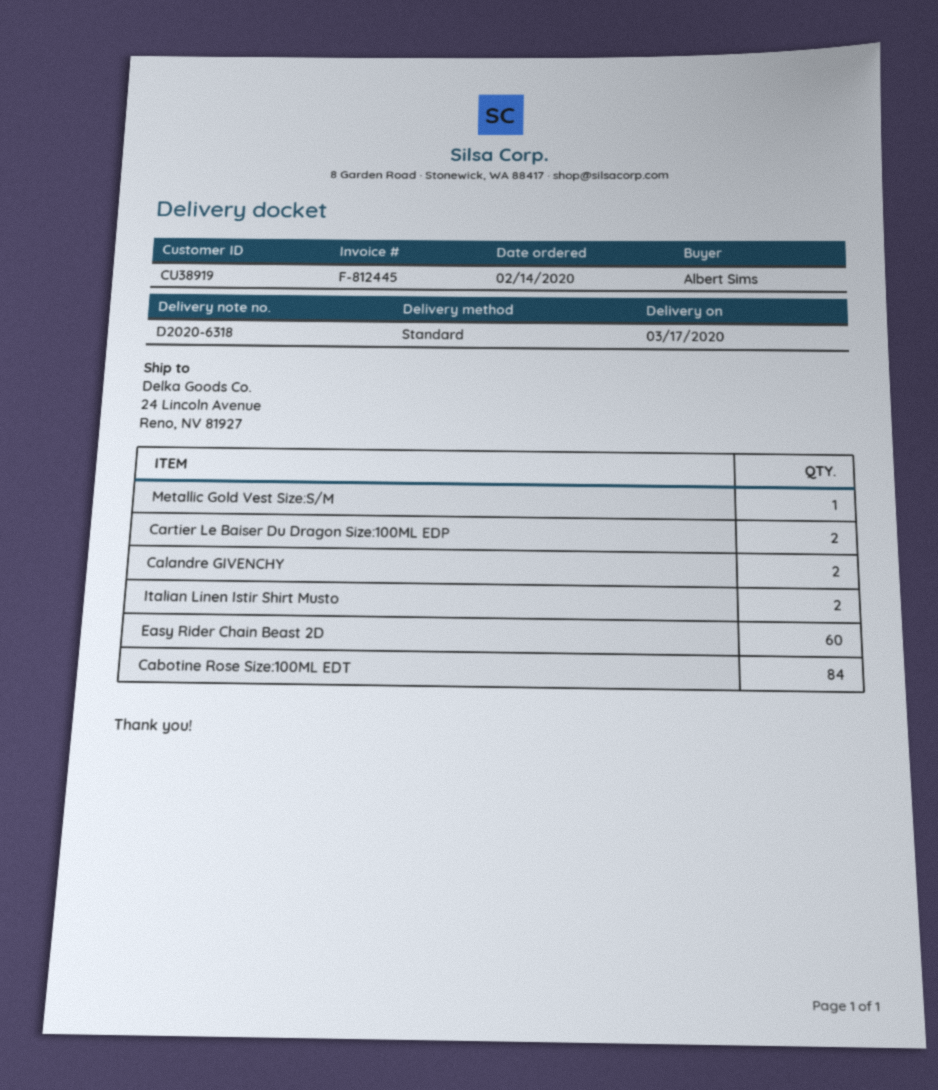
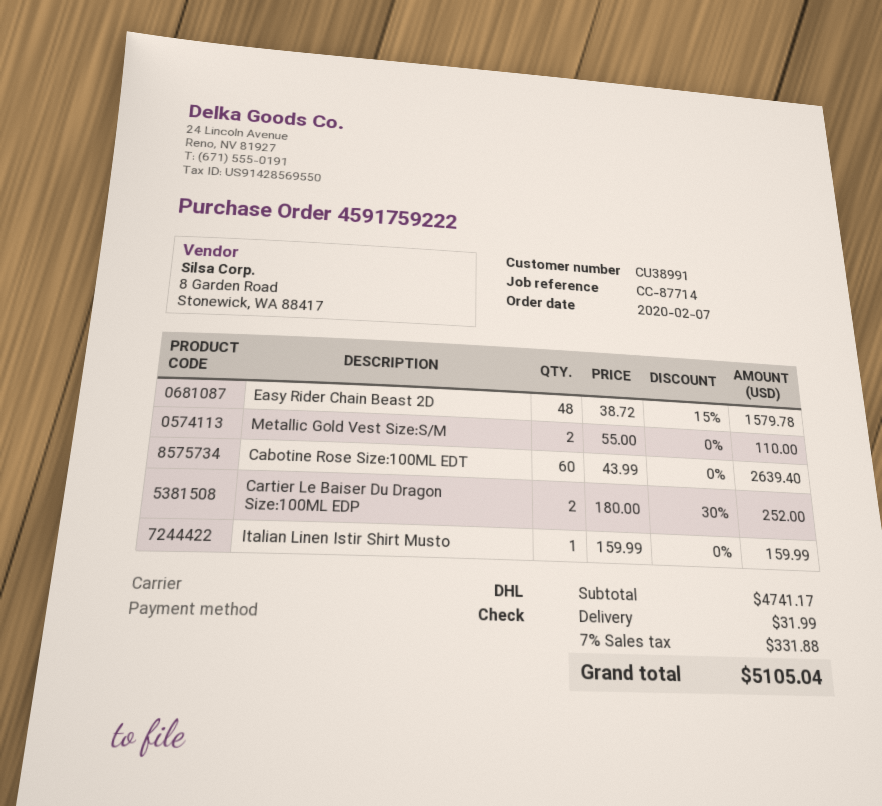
order date: 2020-02-14 -> 2020-02-07
customer number: CU38919 -> CU38991
shipping method: standard -> DHL
Metallic Gold Vest Size:S/M: 1 -> 2
Calandre GIVENCHY: 2 -> none
Italian Linen Istir Shirt Musto: 2 -> 1
Easy Rider Chain Beast 2D: 60 -> 48
Cabotine Rose Size:100ML EDT: 84 -> 60

